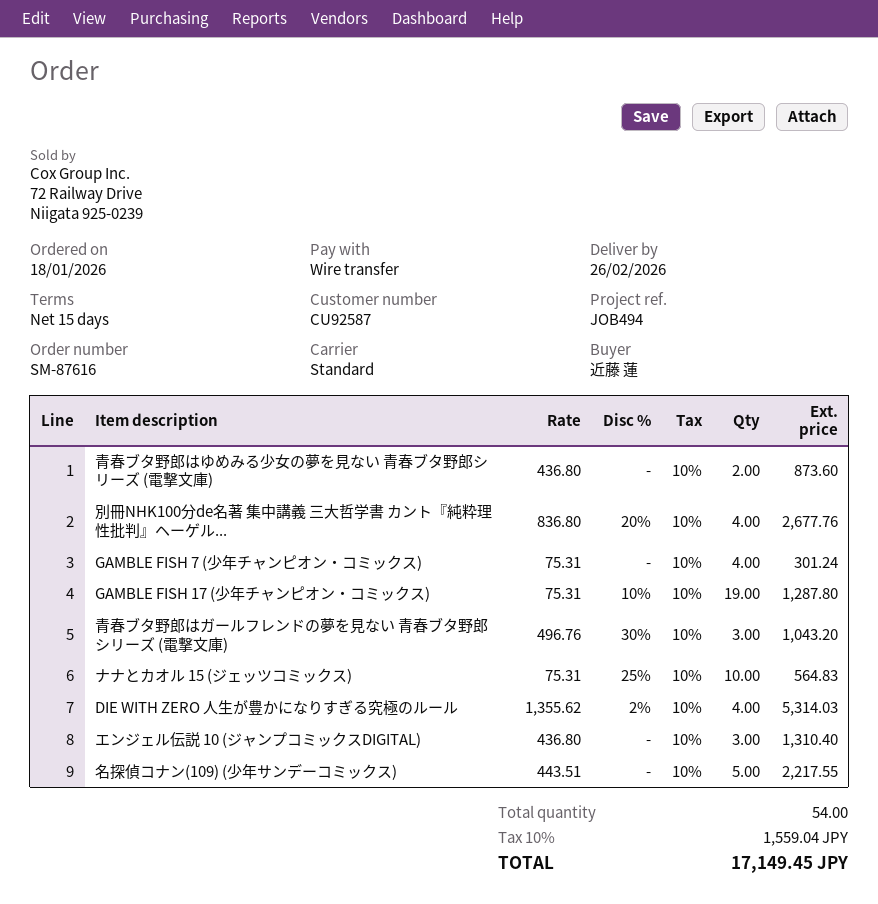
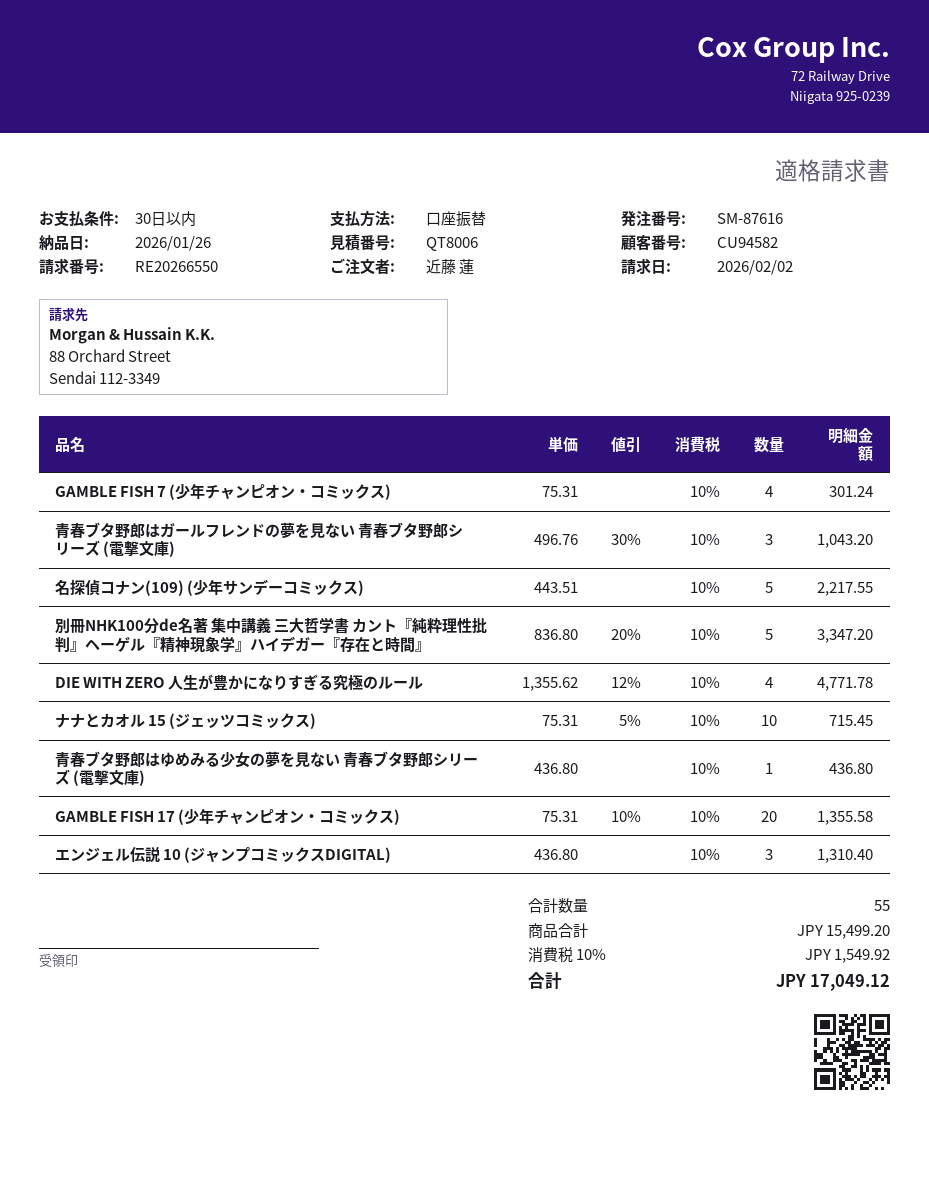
delivery date: 2026-02-26 -> 2026-01-26
payment terms: 15 days -> 30 days
customer number: CU92587 -> CU94582
payment method: bank transfer -> direct debit
青春ブタ野郎はゆめみる少女の夢を見ない 青春ブタ野郎シリーズ (電撃文庫): 2 x 436.80 = 873.60 -> 1 x 436.80 = 436.80
別冊NHK100分de名著 集中講義 三大哲学書 カント『純粋理性批判』ヘーゲル...: 4 x 836.80 - 20% = 2677.76 -> 5 x 836.80 - 20% = 3347.20
GAMBLE FISH 17 (少年チャンピオン・コミックス): 19 x 75.31 - 10% = 1287.80 -> 20 x 75.31 - 10% = 1355.58
ナナとカオル 15 (ジェッツコミックス): 10 x 75.31 - 25% = 564.83 -> 10 x 75.31 - 5% = 715.45
DIE WITH ZERO 人生が豊かになりすぎる究極のルール: 4 x 1355.62 - 2% = 5314.03 -> 4 x 1355.62 - 12% = 4771.78
total quantity: 54 -> 55
tax: 10% = 1559.04 -> 10% = 1549.92
total: 17149.45 -> 17049.12

